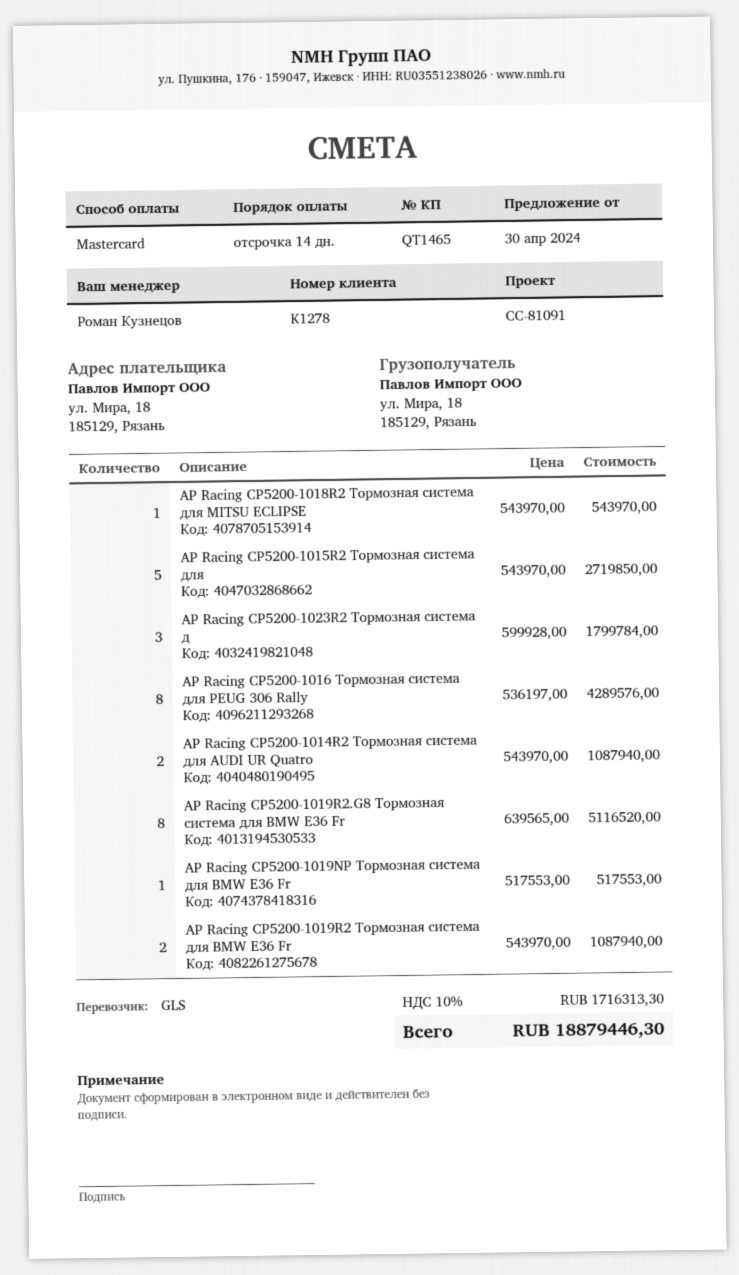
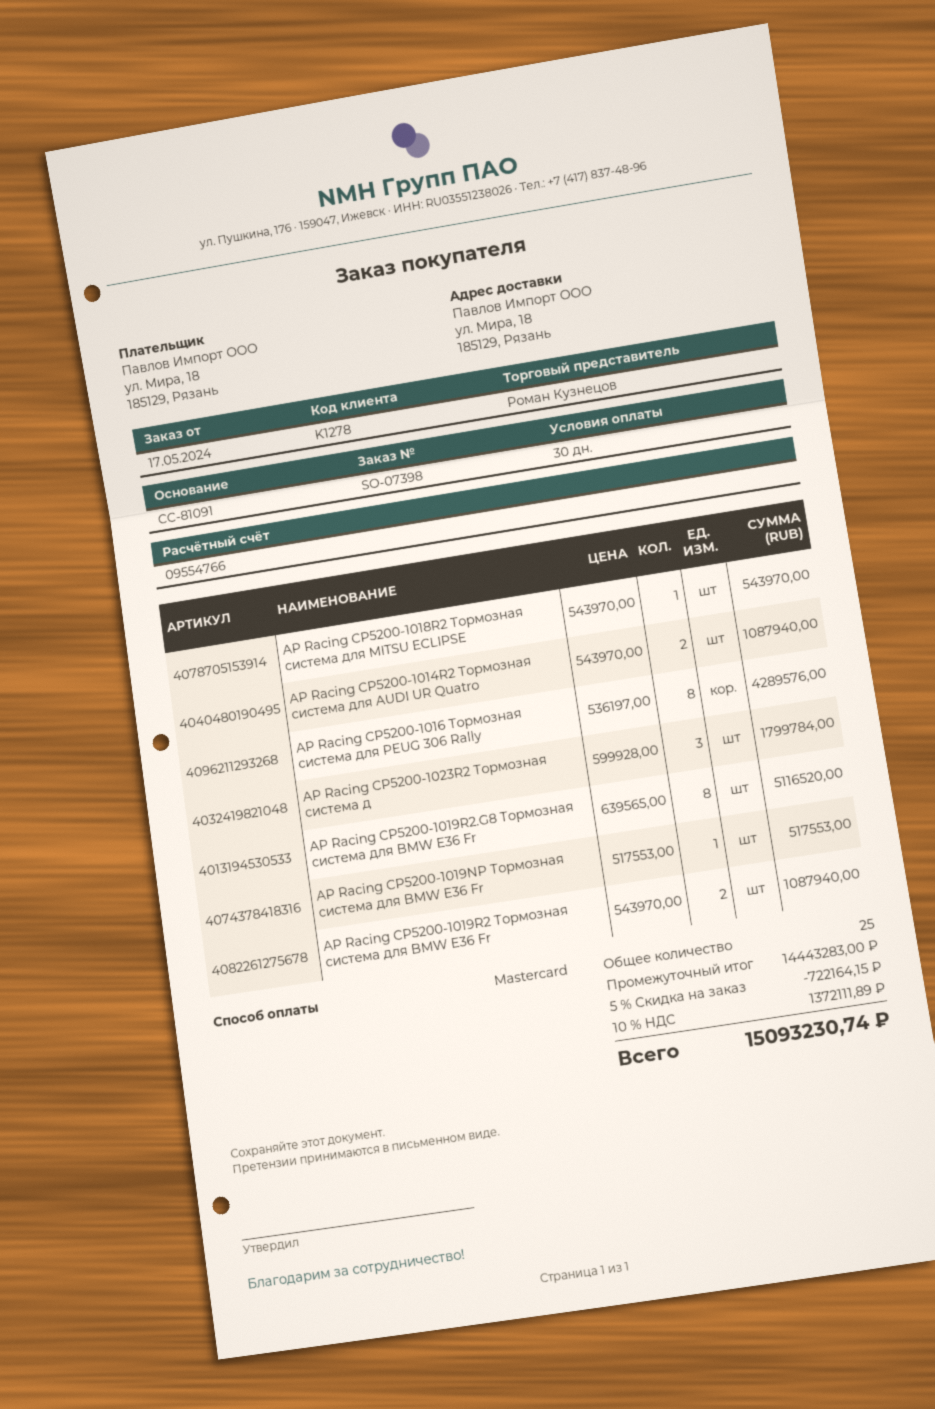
payment terms: 14 days -> 30 days
AP Racing CP5200-1015R2 Тормозная система для: 5 x 543970.00 = 2719850.00 -> none
discount: none -> 5% = 722164.15
tax: 10% = 1716313.30 -> 10% = 1372111.89
total: 18879446.30 -> 15093230.74

